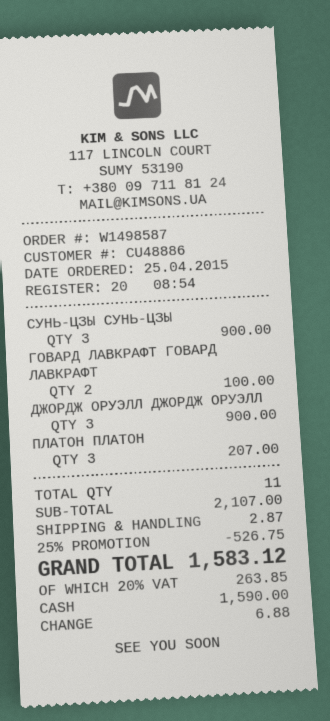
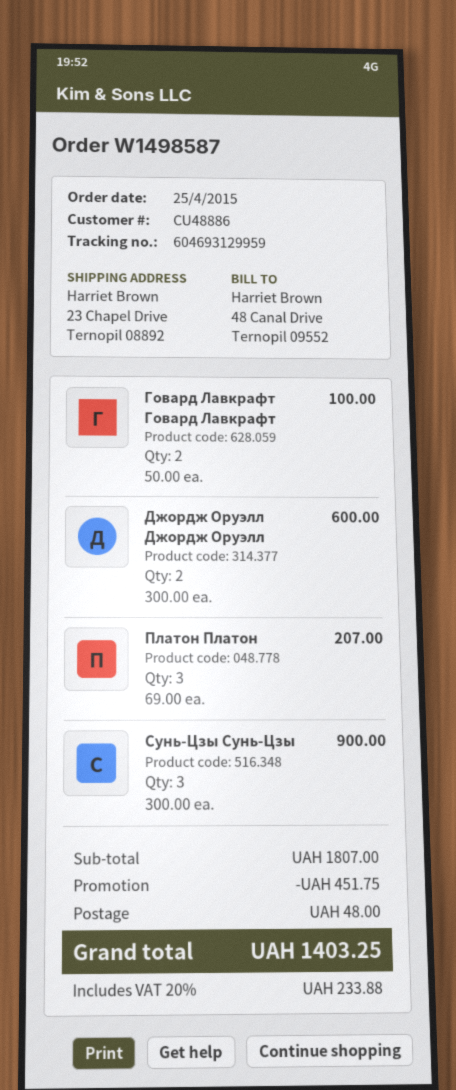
ДЖОРДЖ ОРУЭЛЛ ДЖОРДЖ ОРУЭЛЛ: 3 for 900.00 -> 2 for 600.00
subtotal: 2107.00 -> 1807.00
discount: 526.75 -> 451.75
shipping: 2.87 -> 48.00
tax: 20% = 263.85 -> 20% = 233.88
total: 1583.12 -> 1403.25

